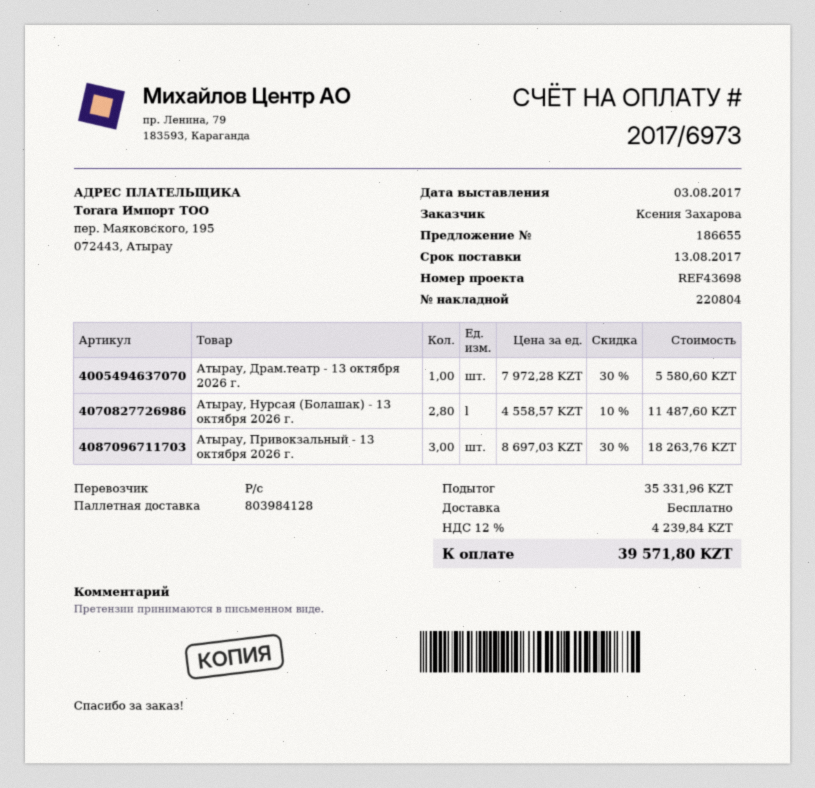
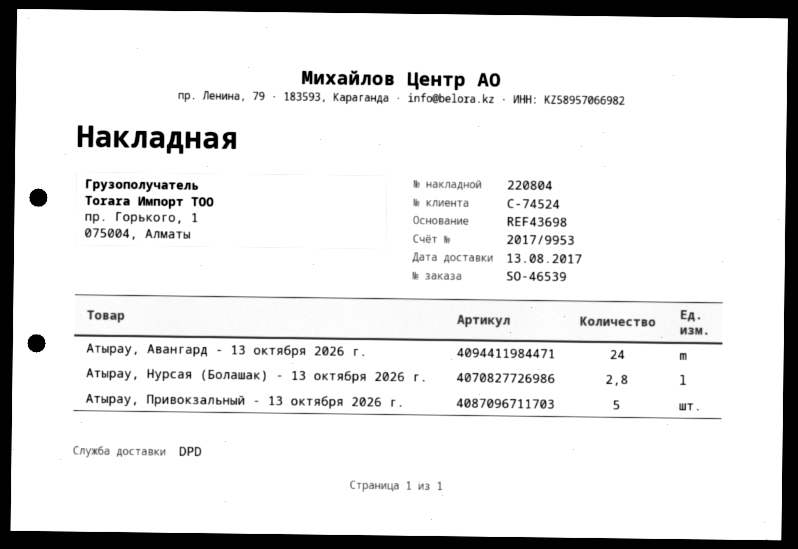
invoice number: 2017/6973 -> 2017/9953
shipping method: pallet freight -> DPD
Атырау, Драм.театр - 13 октября 2026 г.: 1 -> none
Атырау, Привокзальный - 13 октября 2026 г.: 3 -> 5
Атырау, Авангард - 13 октября 2026 г.: none -> 24

